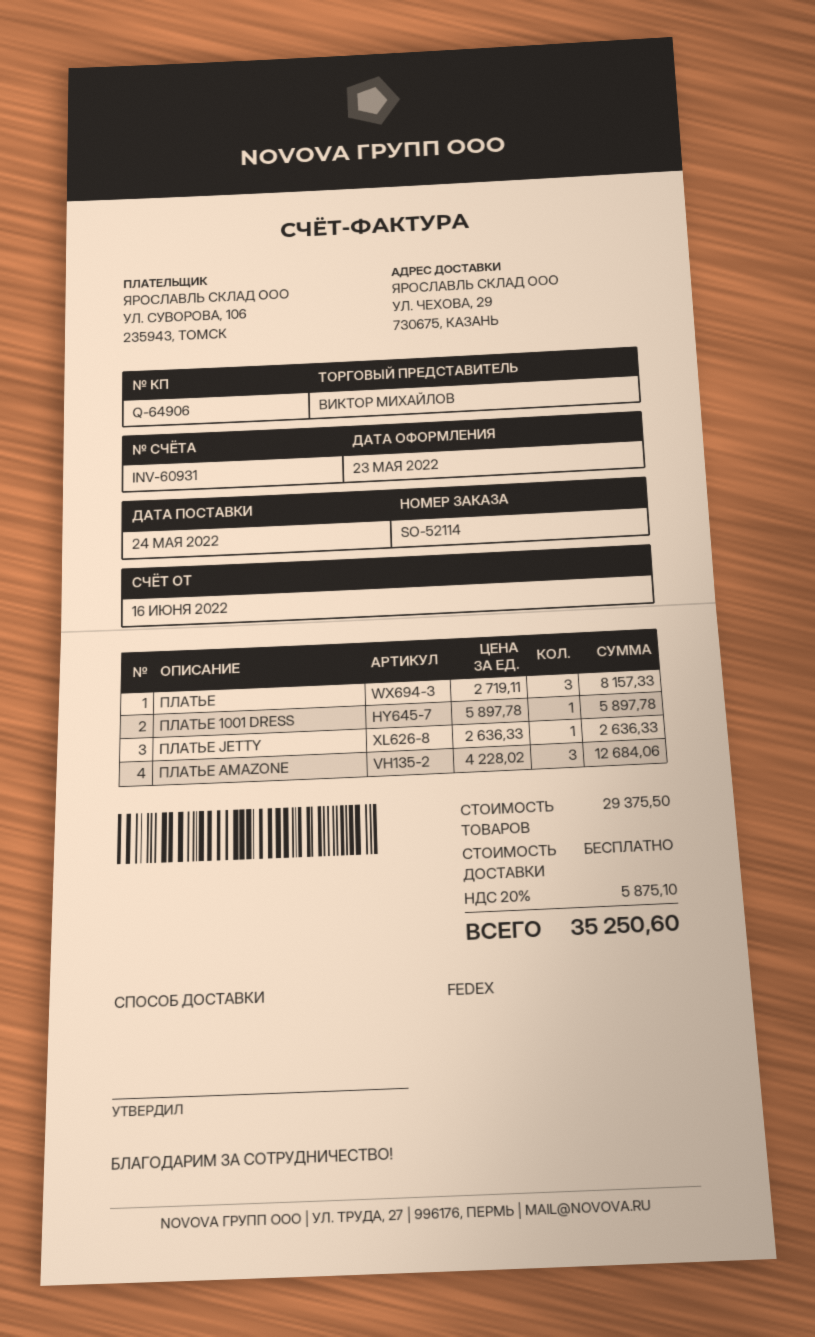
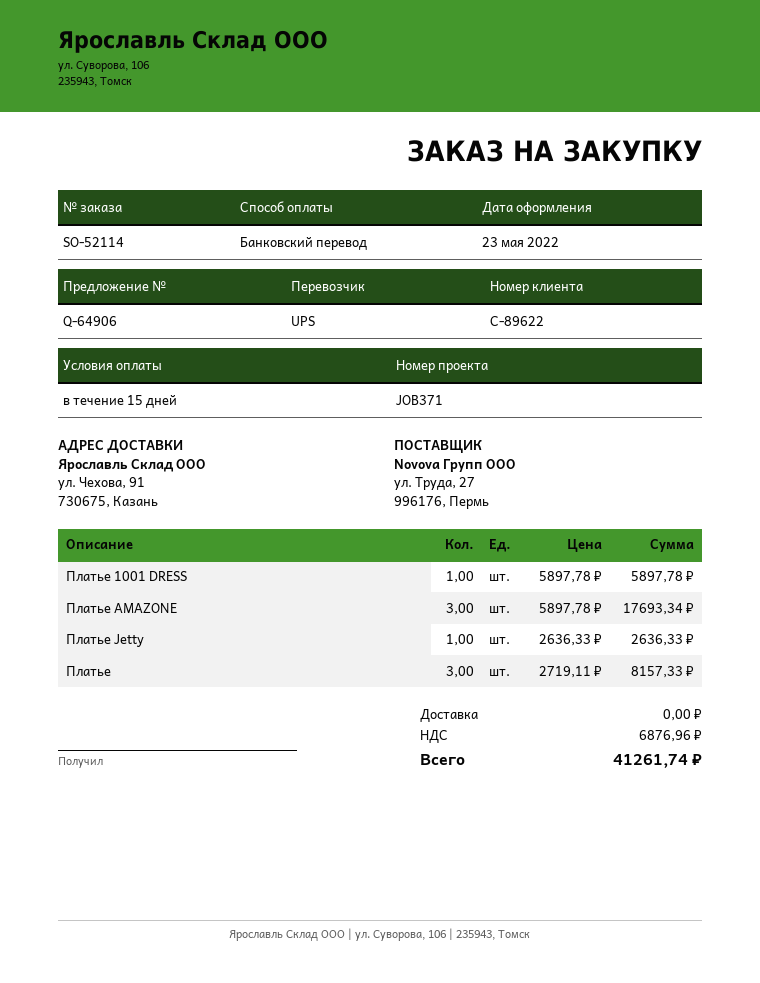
shipping method: FedEx -> UPS
ship to: УЛ. ЧЕХОВА, 29, 730675, КАЗАНЬ -> ул. Чехова, 91, 730675, Казань
ПЛАТЬЕ AMAZONE: 3 x 4228.02 = 12684.06 -> 3 x 5897.78 = 17693.34
tax: 5875.10 -> 6876.96
total: 35250.60 -> 41261.74

